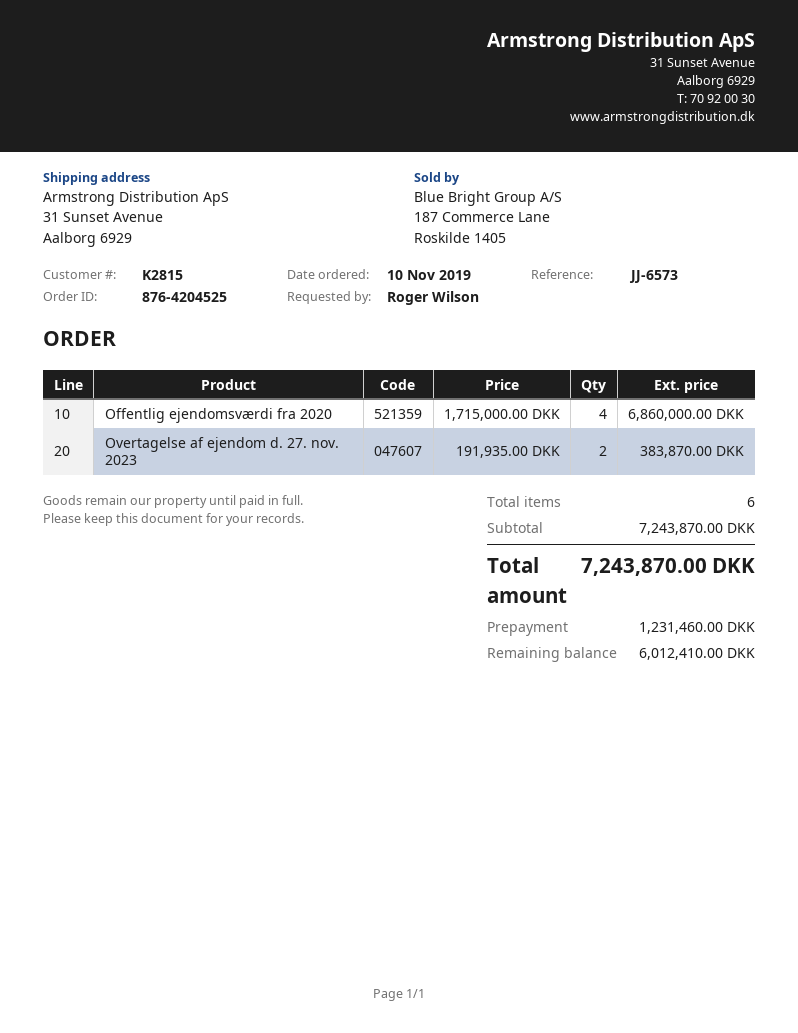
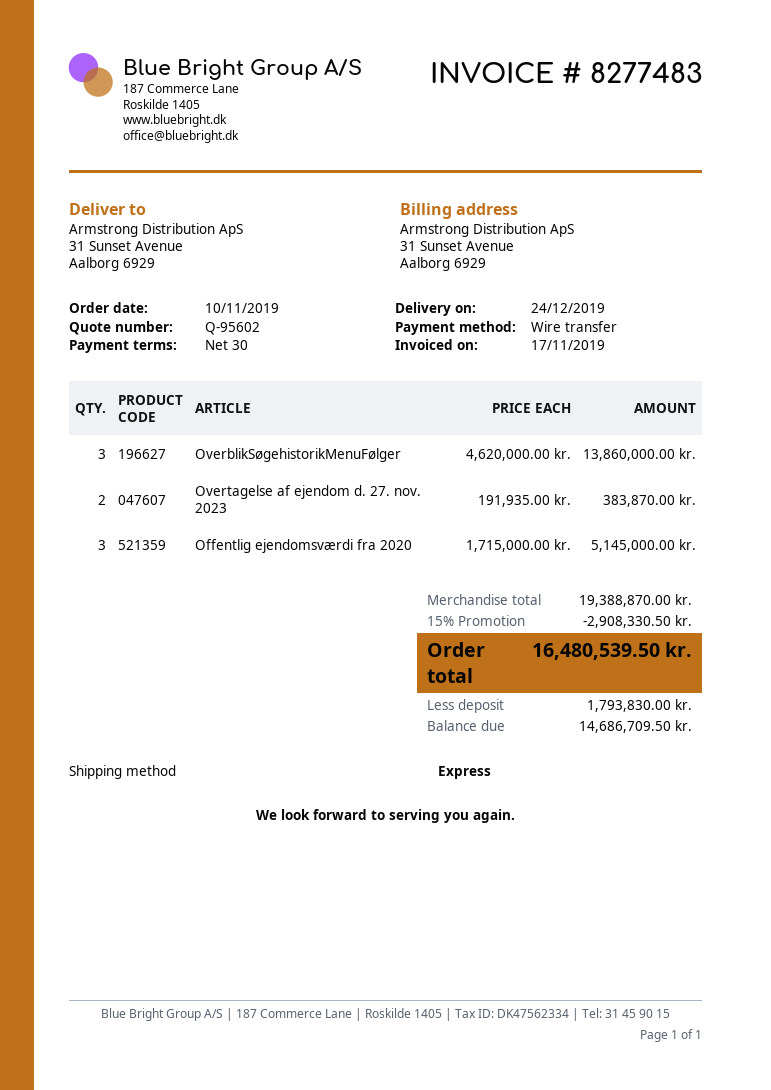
Offentlig ejendomsværdi fra 2020: 4 x 1715000.00 = 6860000.00 -> 3 x 1715000.00 = 5145000.00
OverblikSøgehistorikMenuFølger: none -> 3 x 4620000.00 = 13860000.00
subtotal: 7243870.00 -> 19388870.00
discount: none -> 15% = 2908330.50
total: 7243870.00 -> 16480539.50
deposit: 1231460.00 -> 1793830.00
balance: 6012410.00 -> 14686709.50

